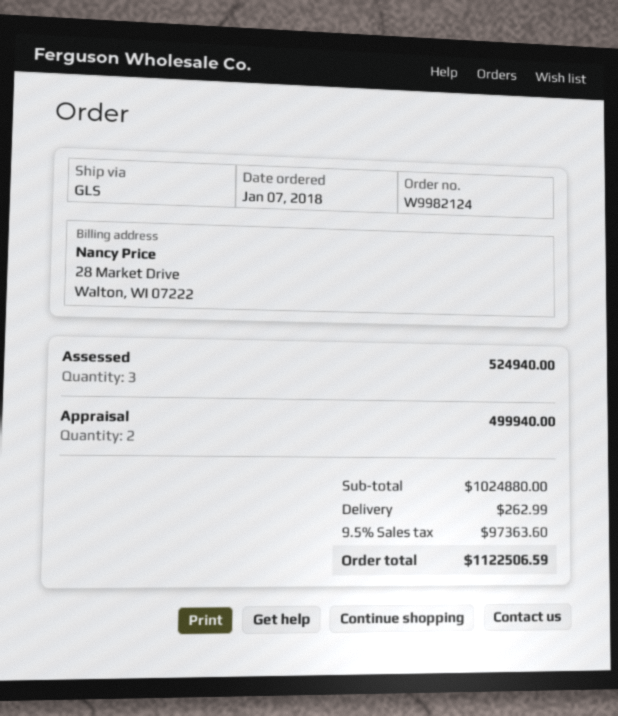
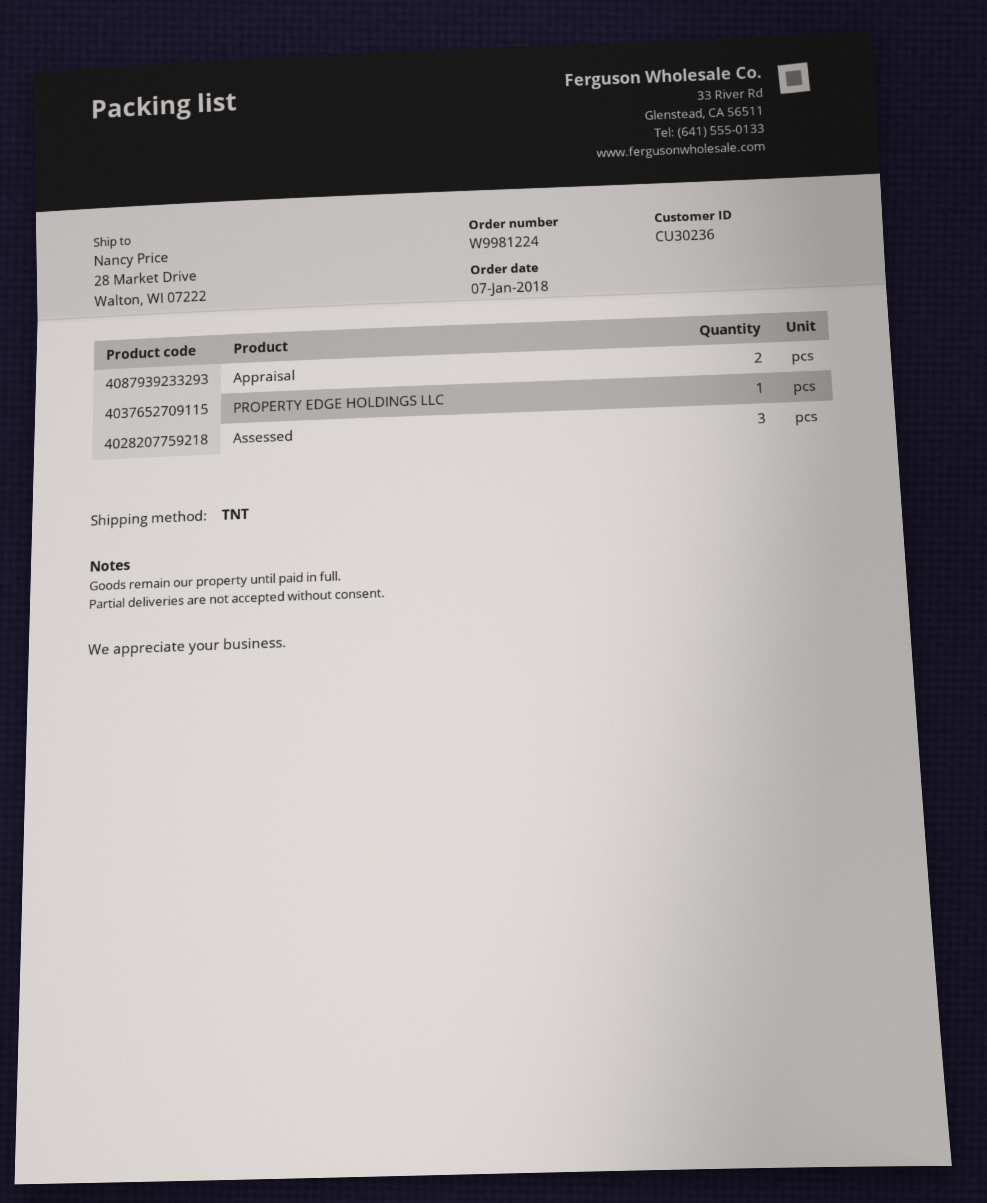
order number: W9982124 -> W9981224
shipping method: GLS -> TNT
PROPERTY EDGE HOLDINGS LLC: none -> 1

